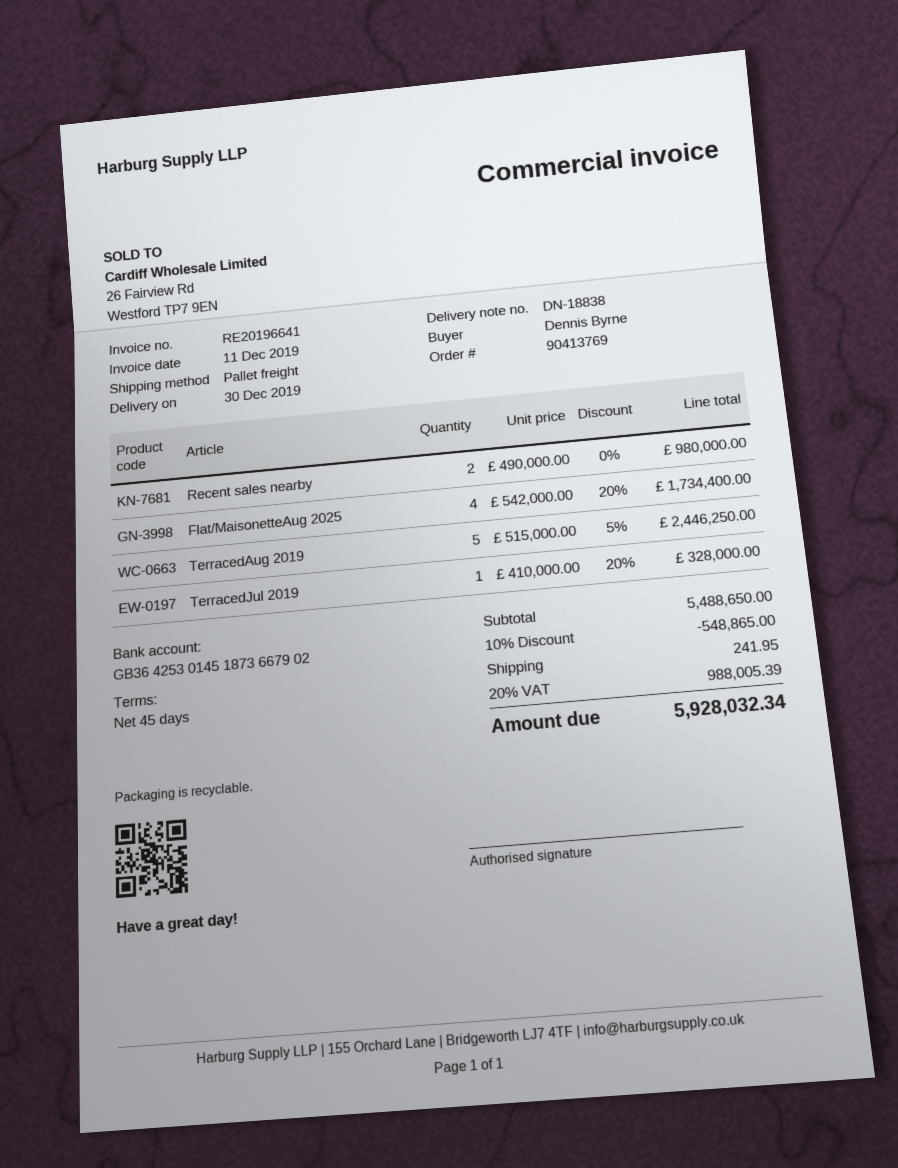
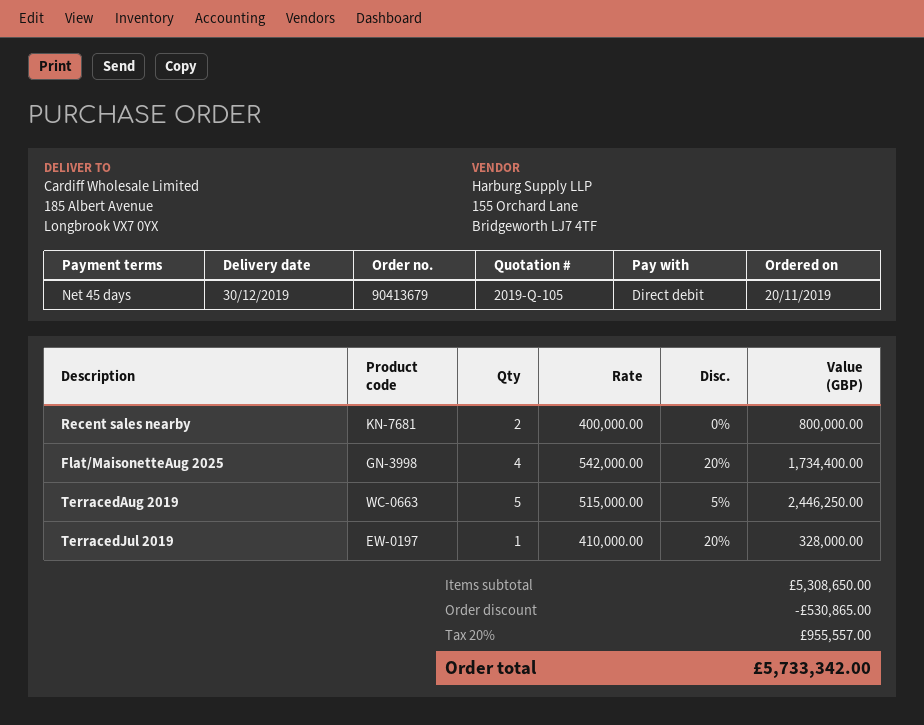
order number: 90413769 -> 90413679
Recent sales nearby: 2 x 490000.00 = 980000.00 -> 2 x 400000.00 = 800000.00
subtotal: 5488650.00 -> 5308650.00
discount: 548865.00 -> 530865.00
shipping: 241.95 -> none
tax: 20% = 988005.39 -> 20% = 955557.00
total: 5928032.34 -> 5733342.00

